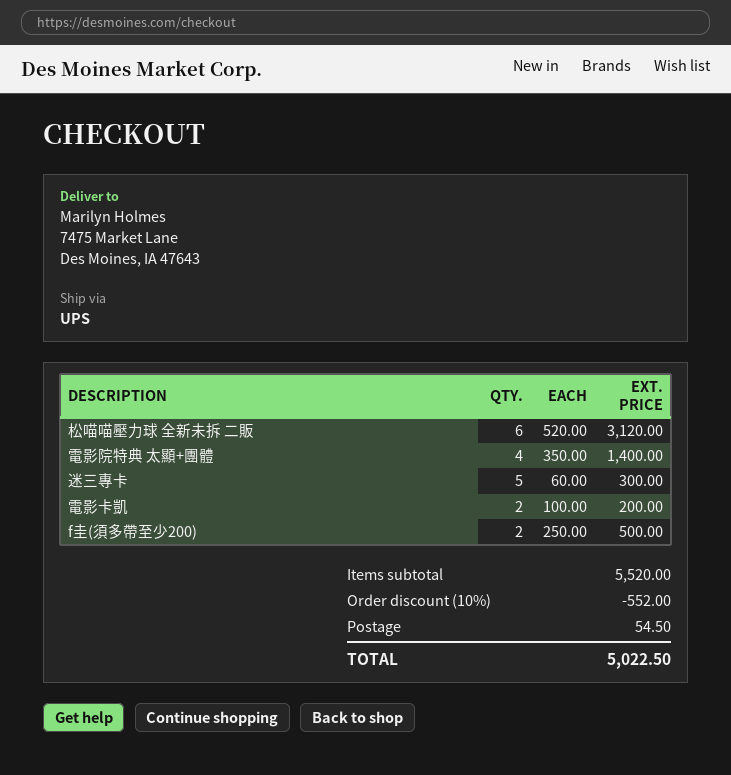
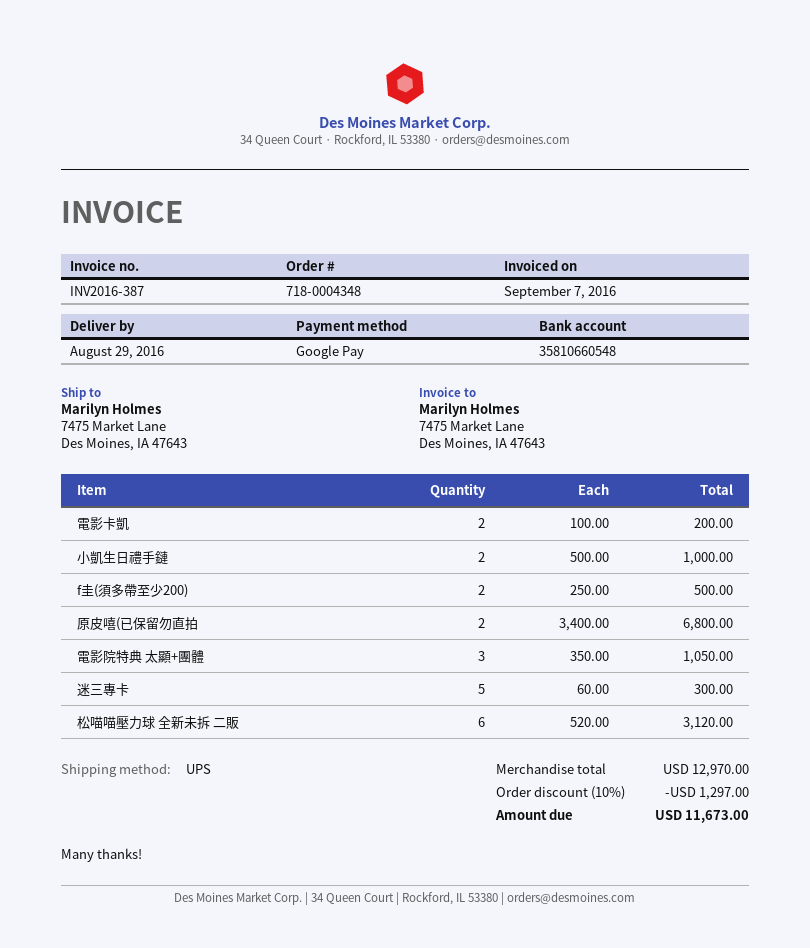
電影院特典 太顯+團體: 4 x 350.00 = 1400.00 -> 3 x 350.00 = 1050.00
小凱生日禮手鏈: none -> 2 x 500.00 = 1000.00
原皮嘻(已保留勿直拍: none -> 2 x 3400.00 = 6800.00
subtotal: 5520.00 -> 12970.00
discount: 10% = 552.00 -> 10% = 1297.00
shipping: 54.50 -> none
total: 5022.50 -> 11673.00

